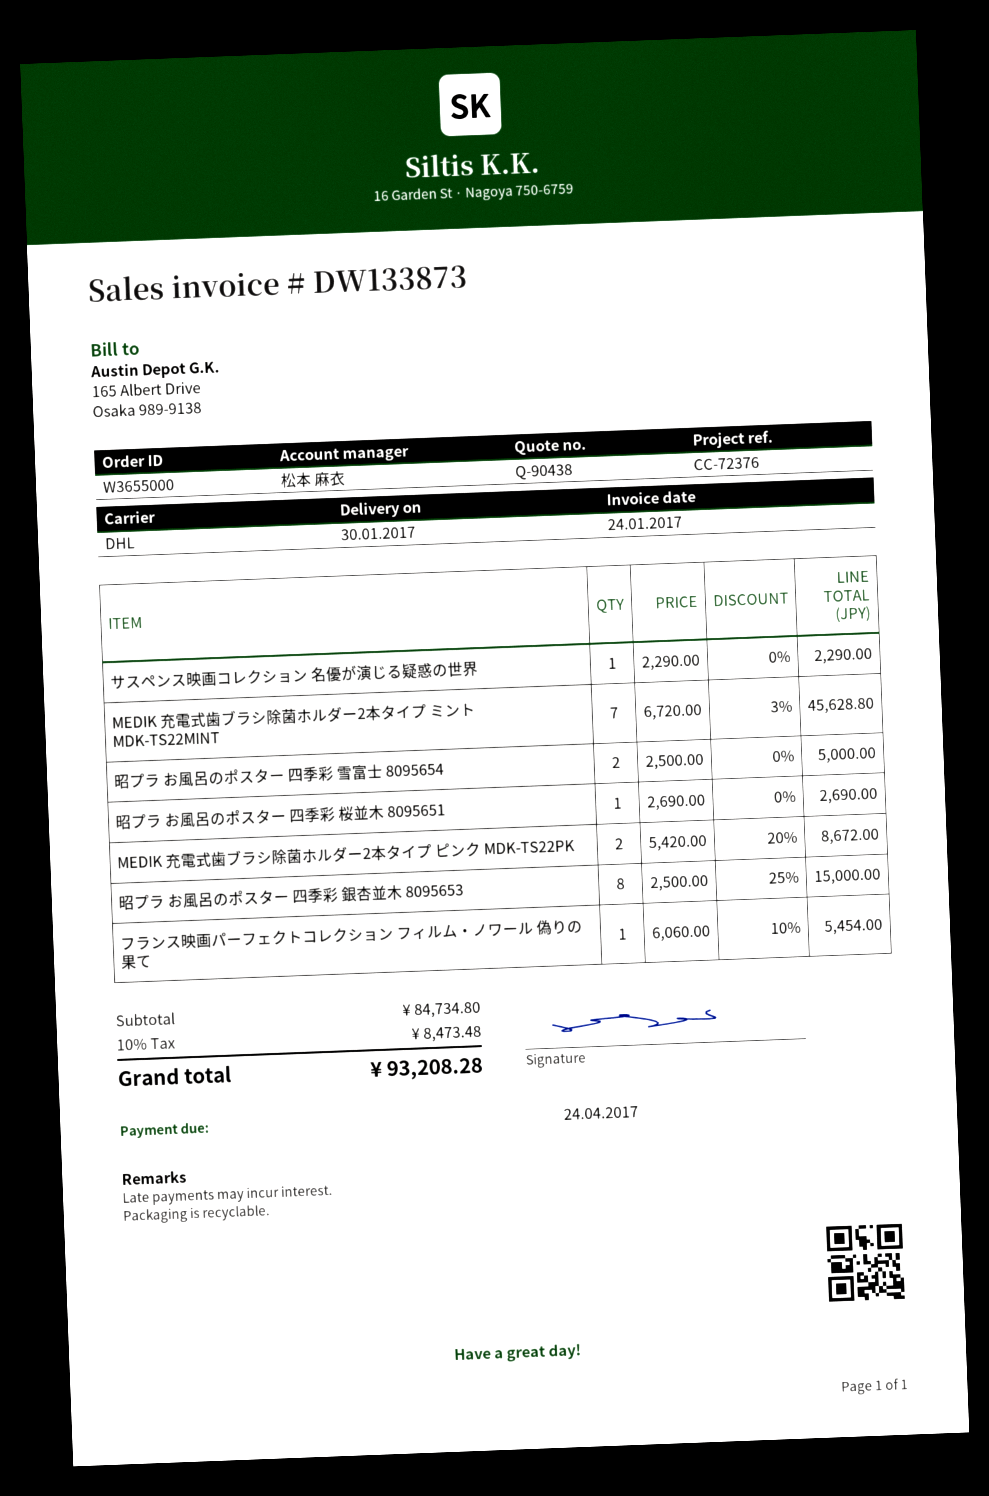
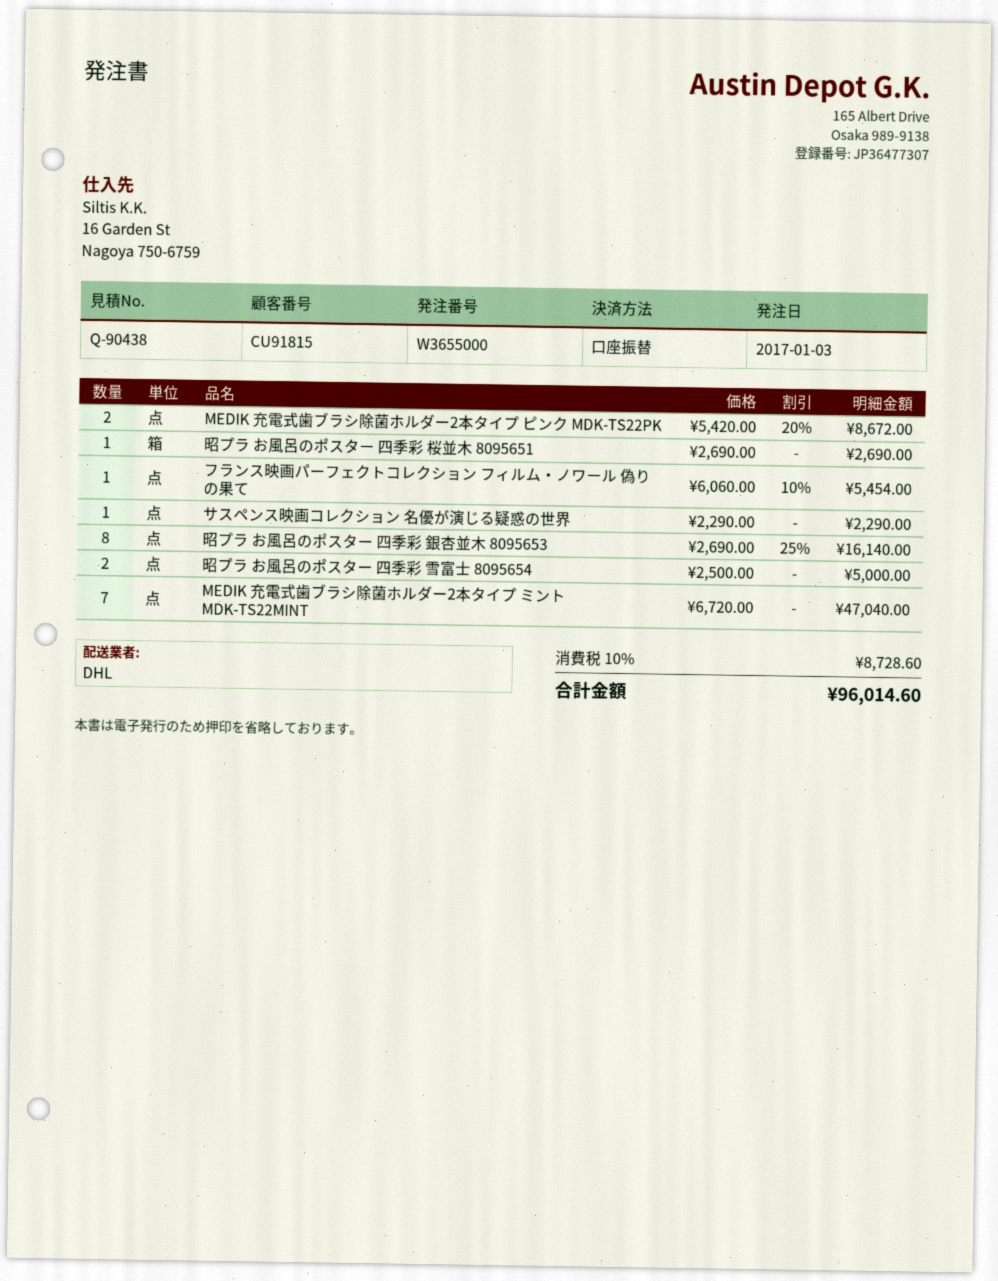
MEDIK 充電式歯ブラシ除菌ホルダー2本タイプ ミント MDK-TS22MINT: 7 x 6720.00 - 3% = 45628.80 -> 7 x 6720.00 = 47040.00
昭プラ お風呂のポスター 四季彩 銀杏並木 8095653: 8 x 2500.00 - 25% = 15000.00 -> 8 x 2690.00 - 25% = 16140.00
tax: 10% = 8473.48 -> 10% = 8728.60
total: 93208.28 -> 96014.60

